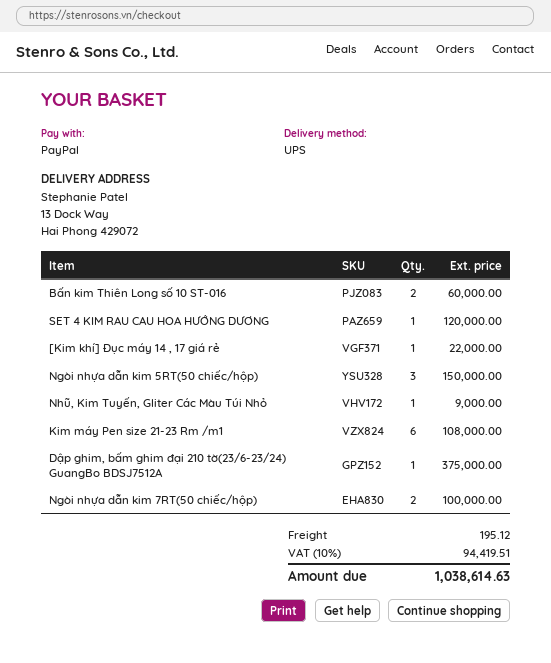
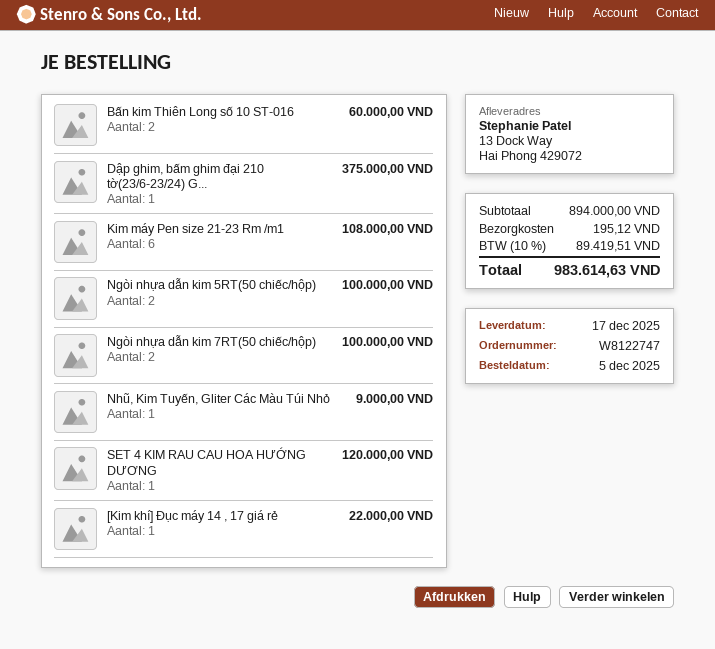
Ngòi nhựa dẫn kim 5RT(50 chiếc/hộp): 3 for 150000.00 -> 2 for 100000.00
tax: 10% = 94419.51 -> 10% = 89419.51
total: 1038614.63 -> 983614.63

